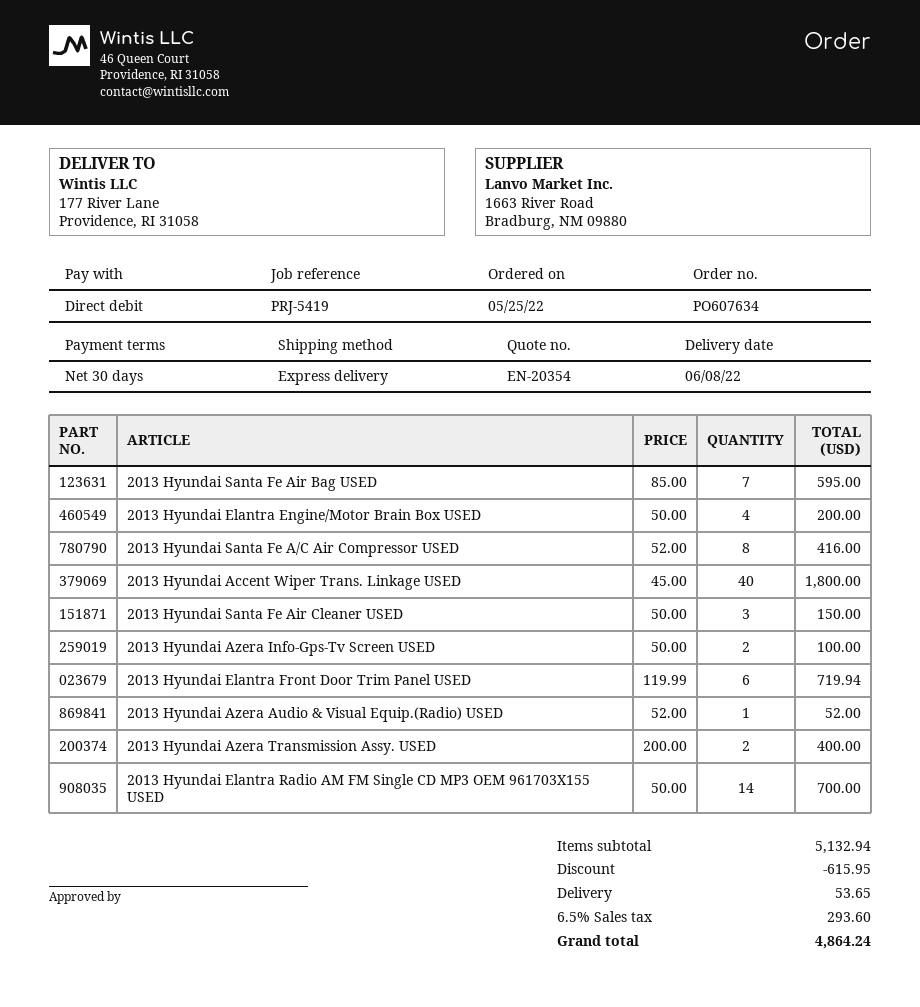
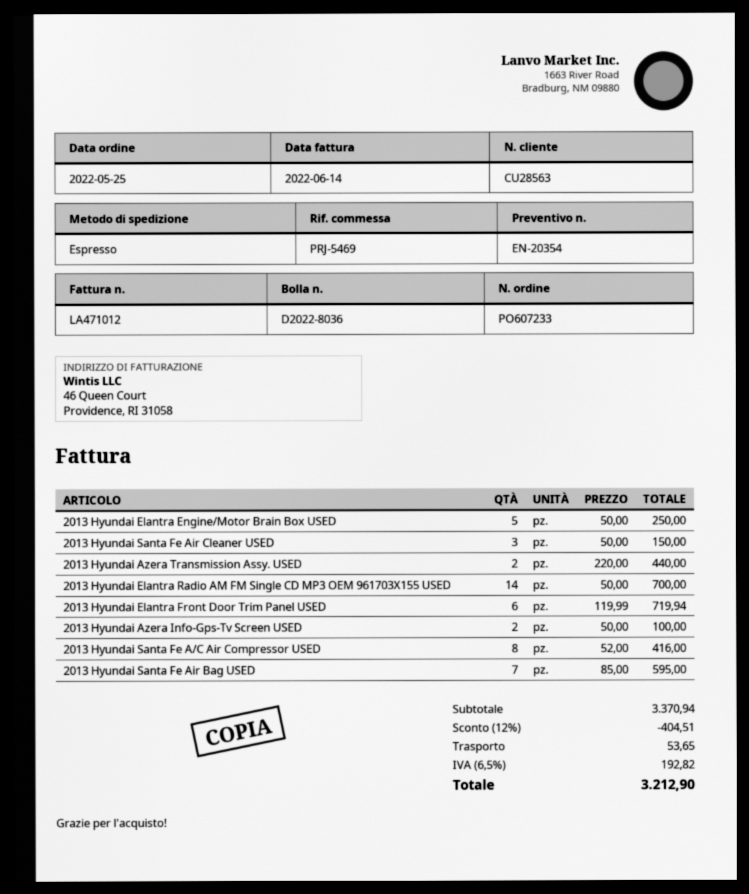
order number: PO607634 -> PO607233
reference: PRJ-5419 -> PRJ-5469
2013 Hyundai Elantra Engine/Motor Brain Box USED: 4 x 50.00 = 200.00 -> 5 x 50.00 = 250.00
2013 Hyundai Accent Wiper Trans. Linkage USED: 40 x 45.00 = 1800.00 -> none
2013 Hyundai Azera Audio & Visual Equip.(Radio) USED: 1 x 52.00 = 52.00 -> none
2013 Hyundai Azera Transmission Assy. USED: 2 x 200.00 = 400.00 -> 2 x 220.00 = 440.00
subtotal: 5132.94 -> 3370.94
discount: 615.95 -> 404.51
tax: 6.5% = 293.60 -> 6.5% = 192.82
total: 4864.24 -> 3212.90

